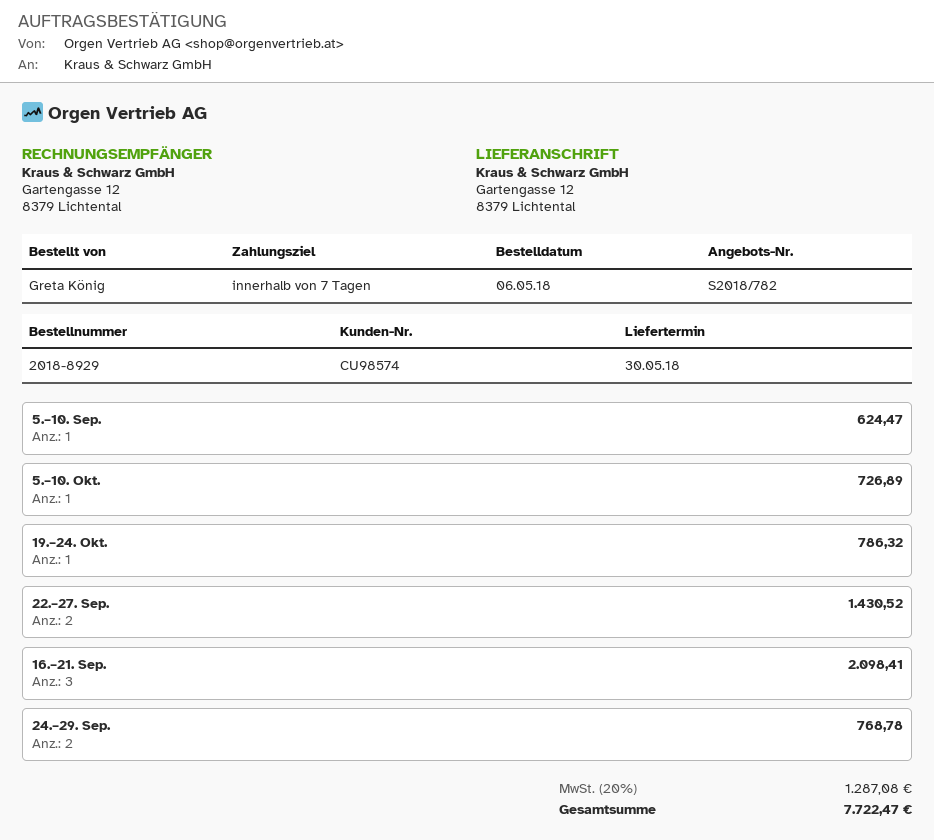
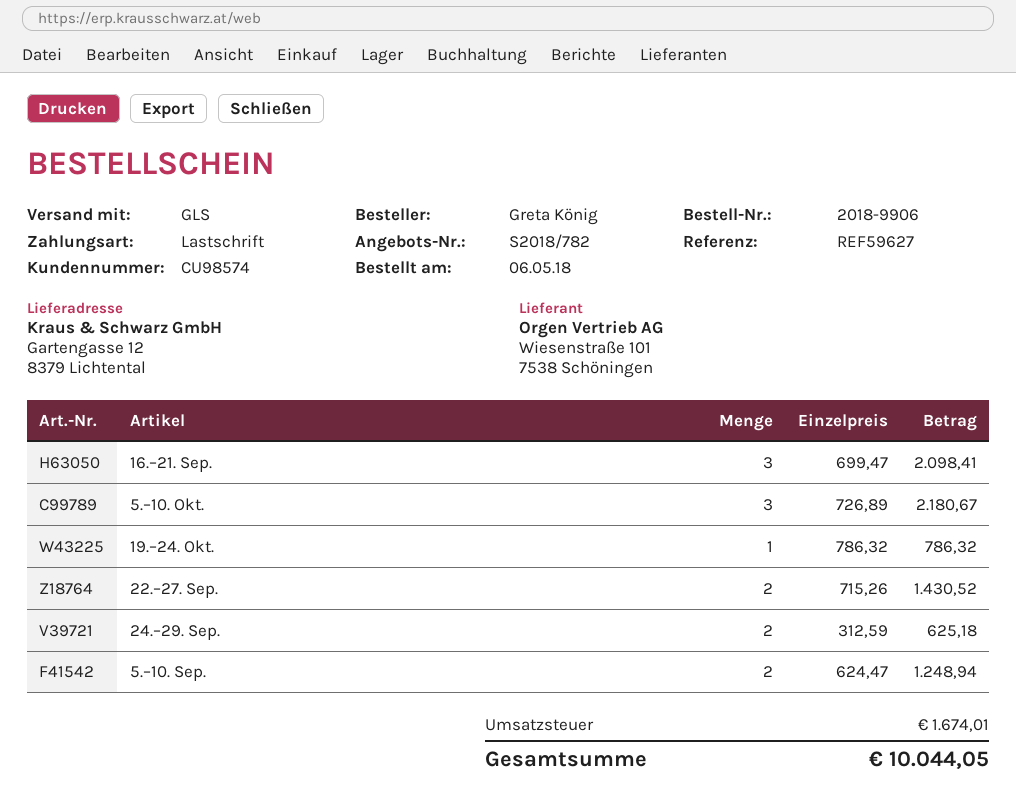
order number: 2018-8929 -> 2018-9906
5.–10. Sep.: 1 for 624.47 -> 2 for 1248.94
5.–10. Okt.: 1 for 726.89 -> 3 for 2180.67
24.–29. Sep.: 2 for 768.78 -> 2 for 625.18
tax: 1287.08 -> 1674.01
total: 7722.47 -> 10044.05

